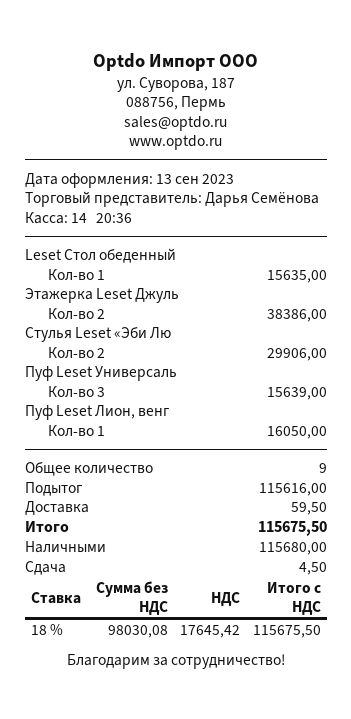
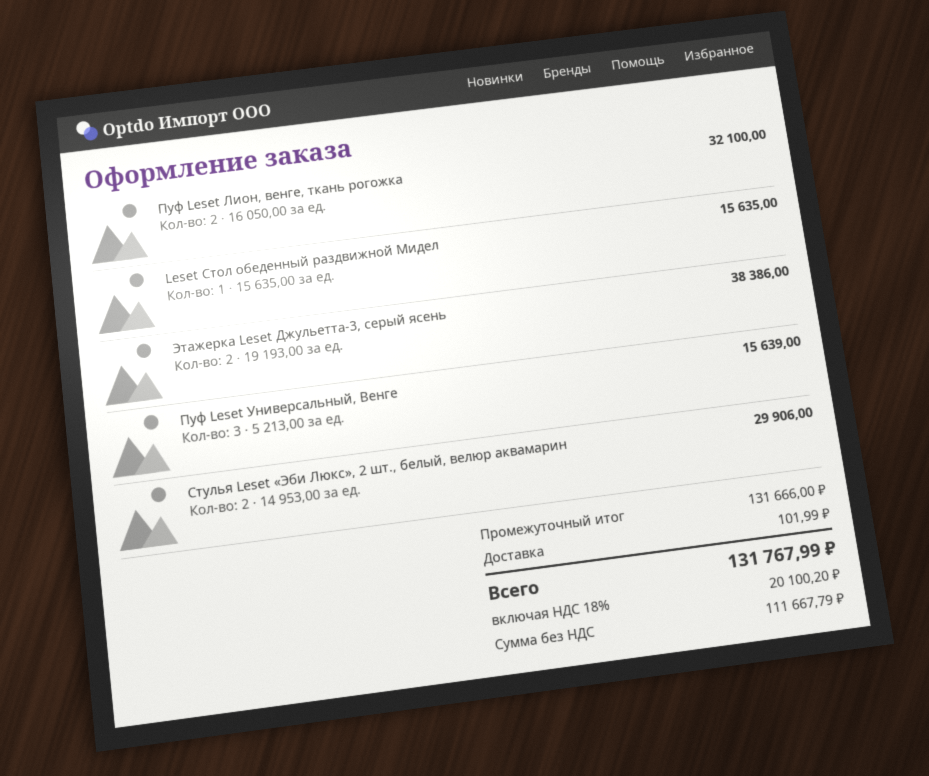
Пуф Leset Лион, венг: 1 for 16050.00 -> 2 for 32100.00
subtotal: 115616.00 -> 131666.00
shipping: 59.50 -> 101.99
net: 98030.08 -> 111667.79
tax: 18% = 17645.42 -> 18% = 20100.20
total: 115675.50 -> 131767.99

